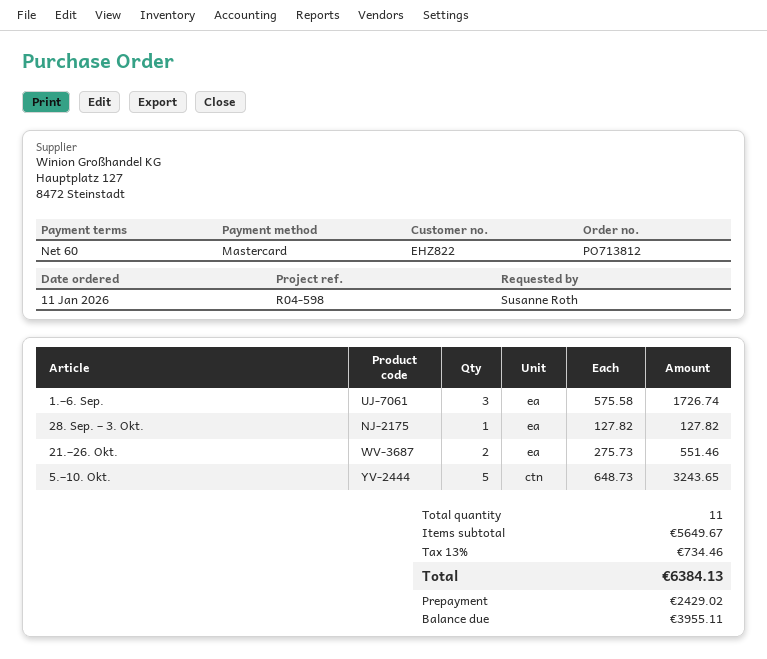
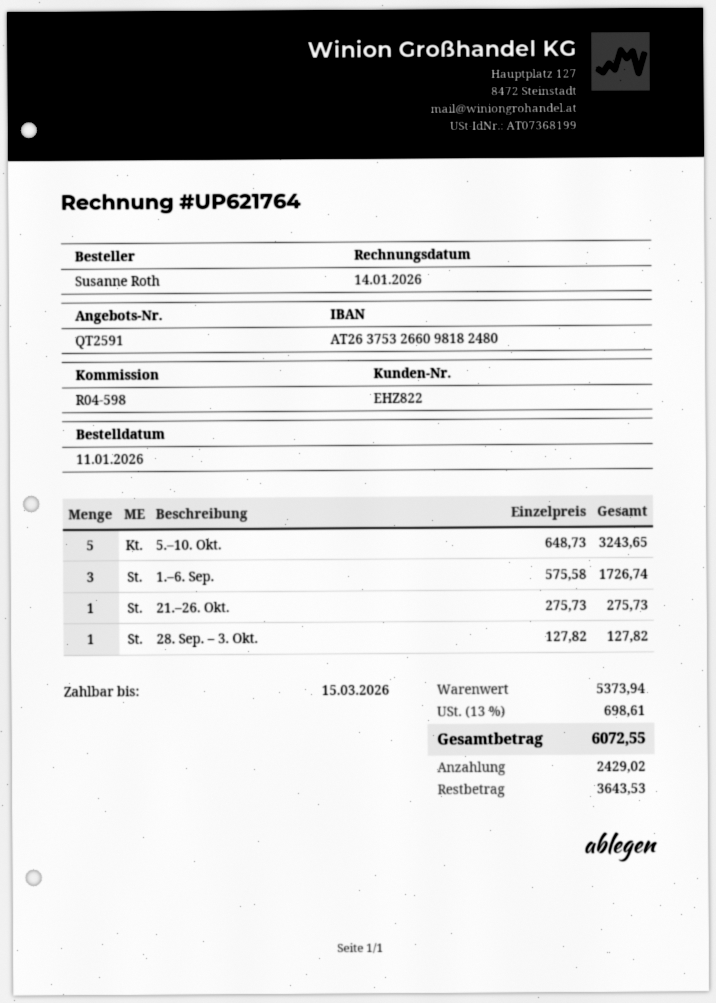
21.–26. Okt.: 2 x 275.73 = 551.46 -> 1 x 275.73 = 275.73
subtotal: 5649.67 -> 5373.94
tax: 13% = 734.46 -> 13% = 698.61
total: 6384.13 -> 6072.55
balance: 3955.11 -> 3643.53

